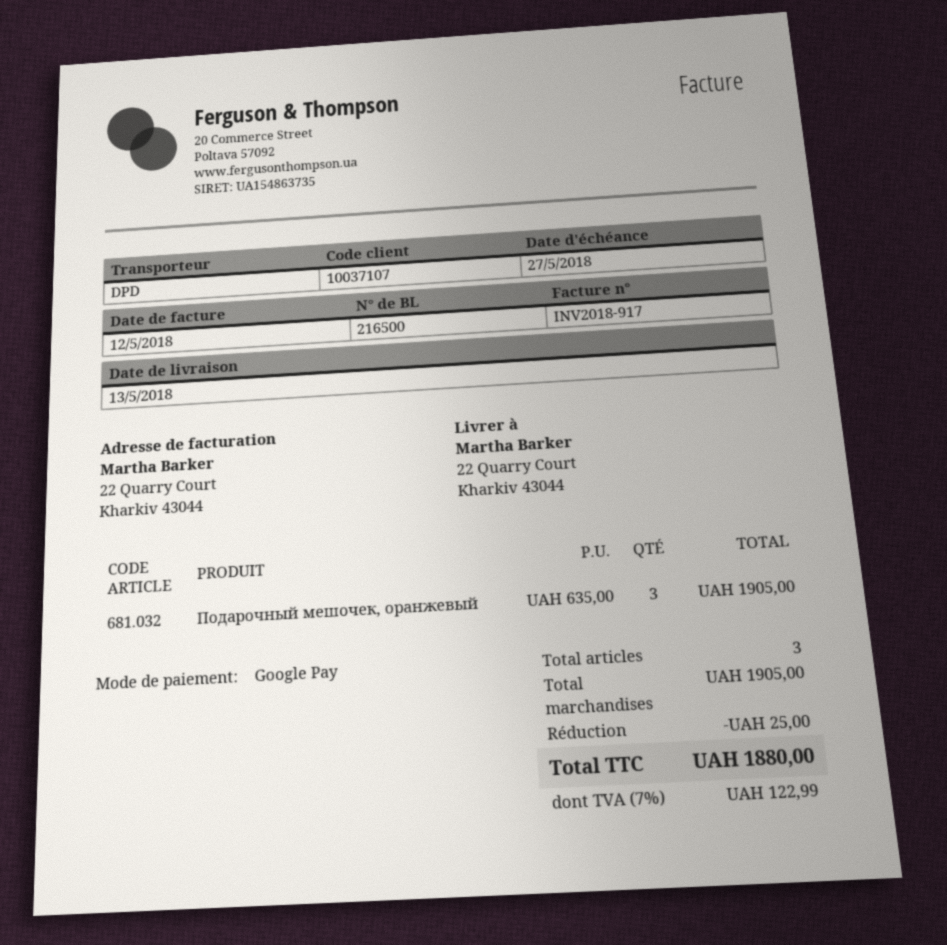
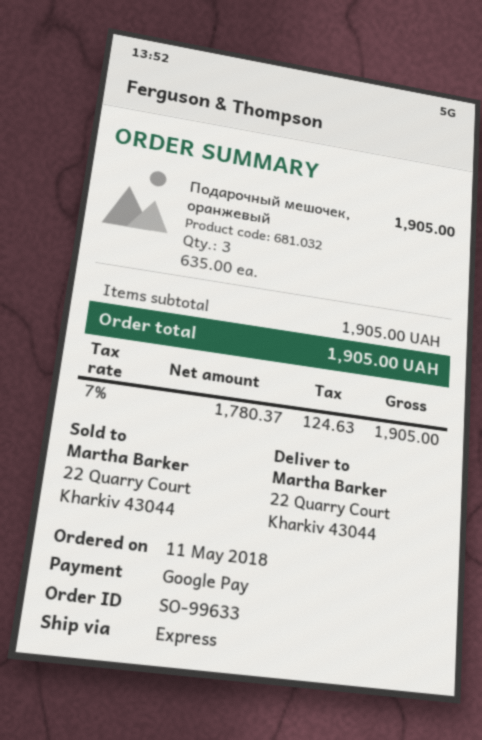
shipping method: DPD -> express
discount: 25.00 -> none
tax: 7% = 122.99 -> 7% = 124.63
total: 1880.00 -> 1905.00

